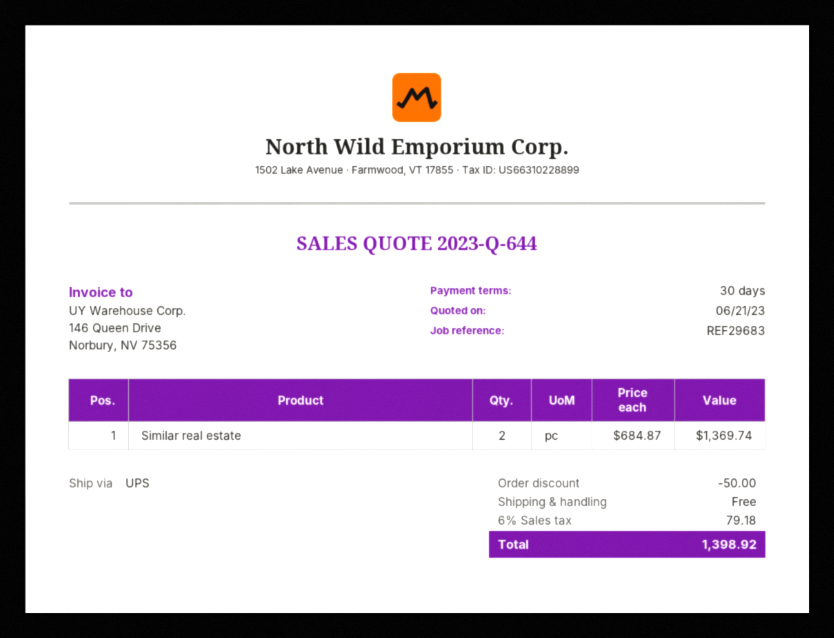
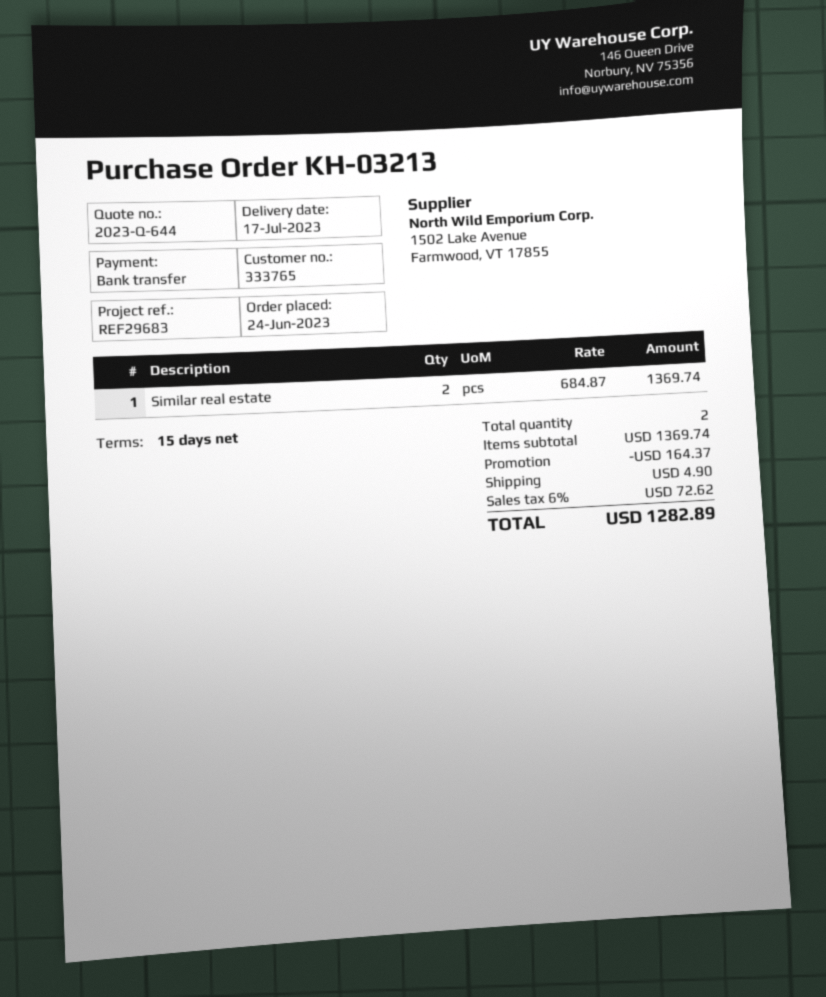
payment terms: 30 days -> 15 days
discount: 50.00 -> 164.37
shipping: 0.00 -> 4.90
tax: 6% = 79.18 -> 6% = 72.62
total: 1398.92 -> 1282.89

